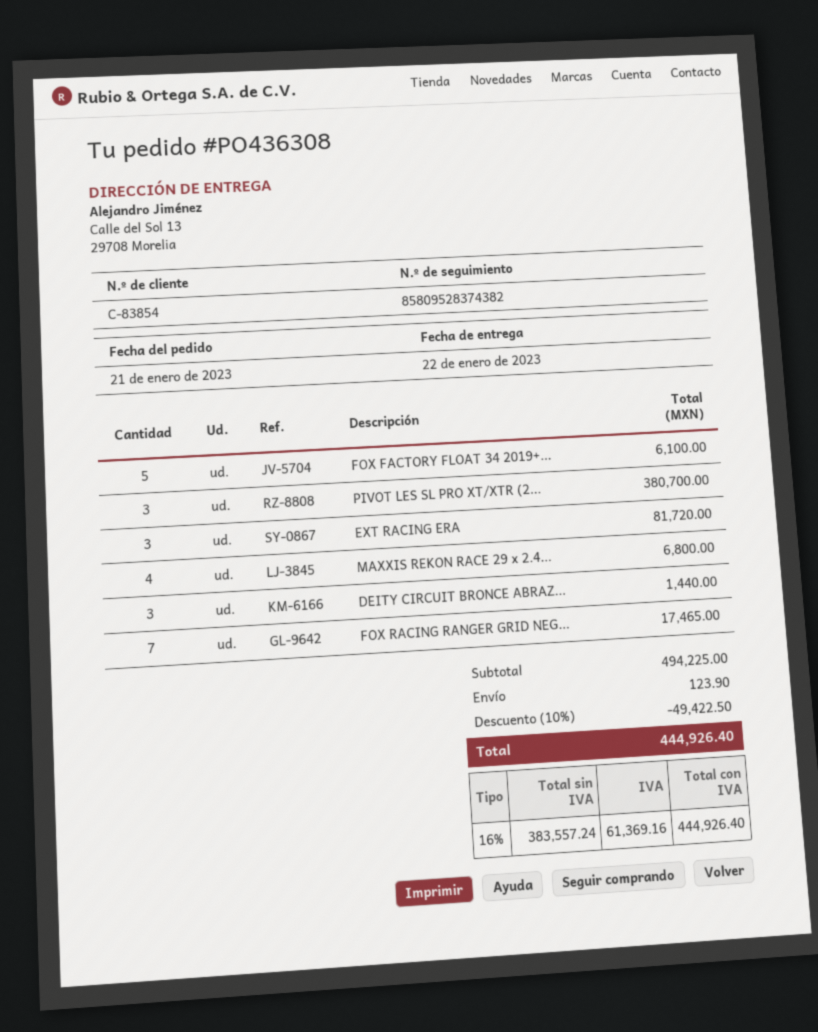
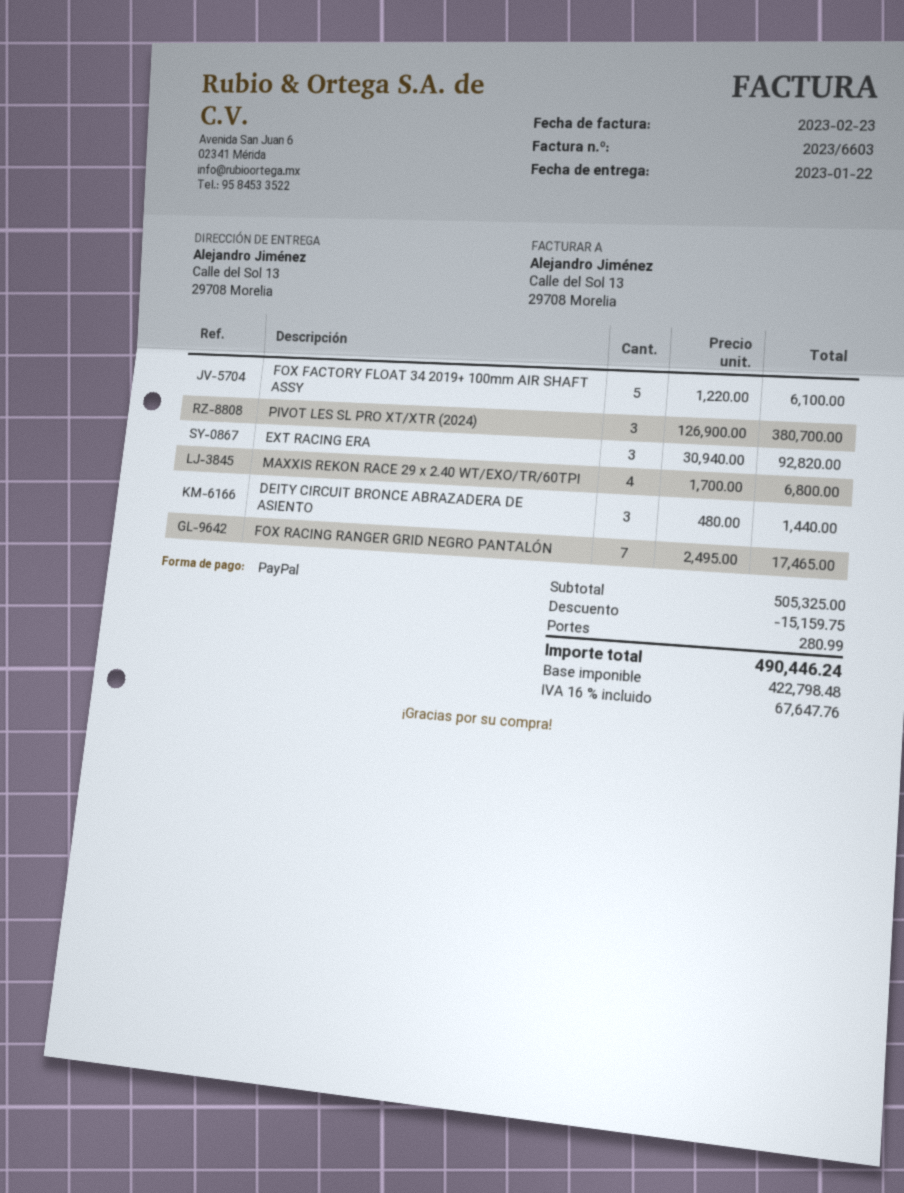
EXT RACING ERA: 3 for 81720.00 -> 3 for 92820.00
subtotal: 494225.00 -> 505325.00
discount: 49422.50 -> 15159.75
shipping: 123.90 -> 280.99
net: 383557.24 -> 422798.48
tax: 16% = 61369.16 -> 16% = 67647.76
total: 444926.40 -> 490446.24

